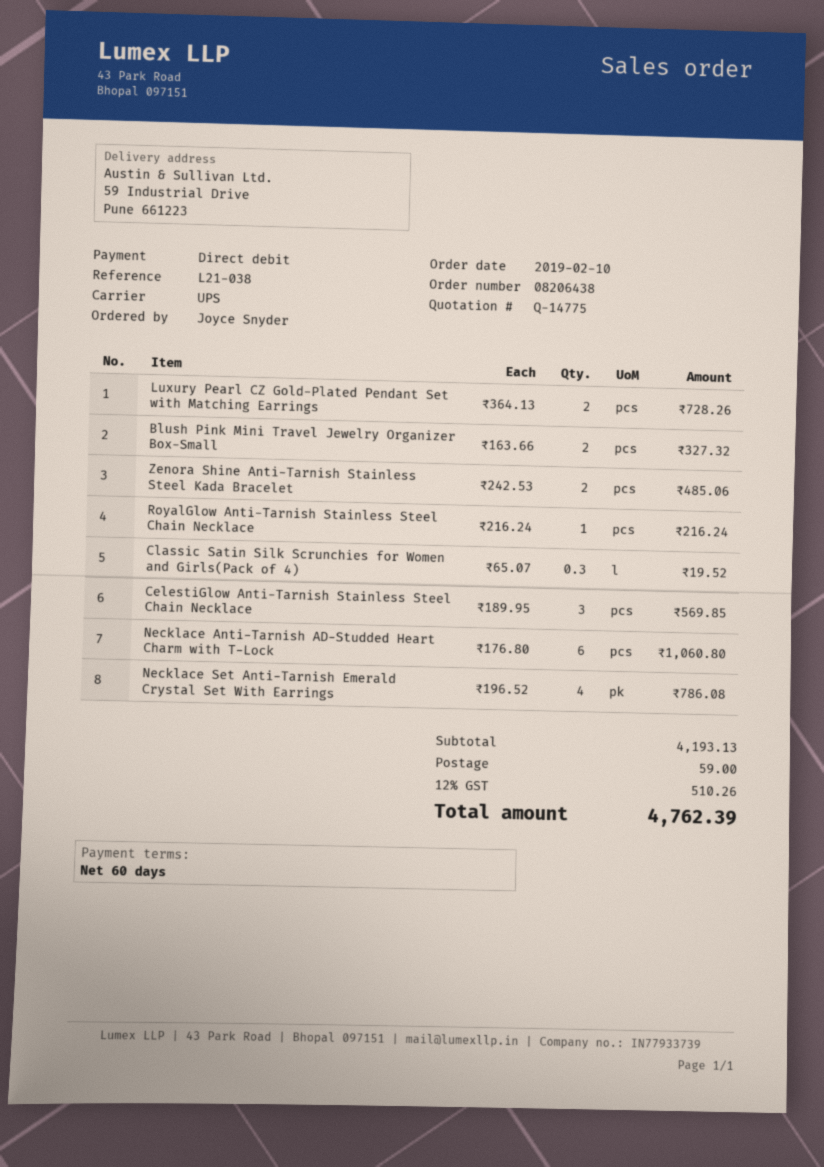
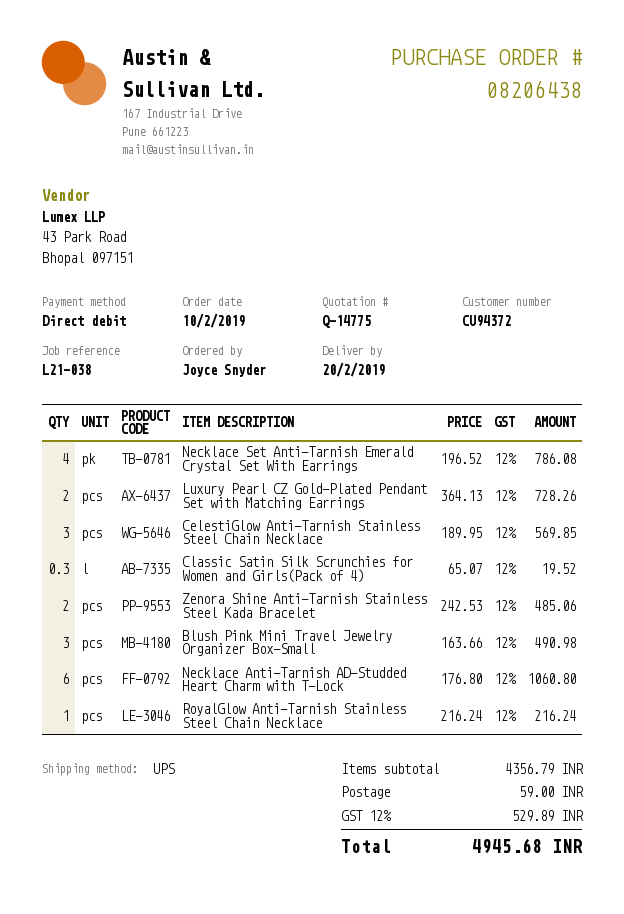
Blush Pink Mini Travel Jewelry Organizer Box-Small: 2 x 163.66 = 327.32 -> 3 x 163.66 = 490.98
subtotal: 4193.13 -> 4356.79
tax: 12% = 510.26 -> 12% = 529.89
total: 4762.39 -> 4945.68

